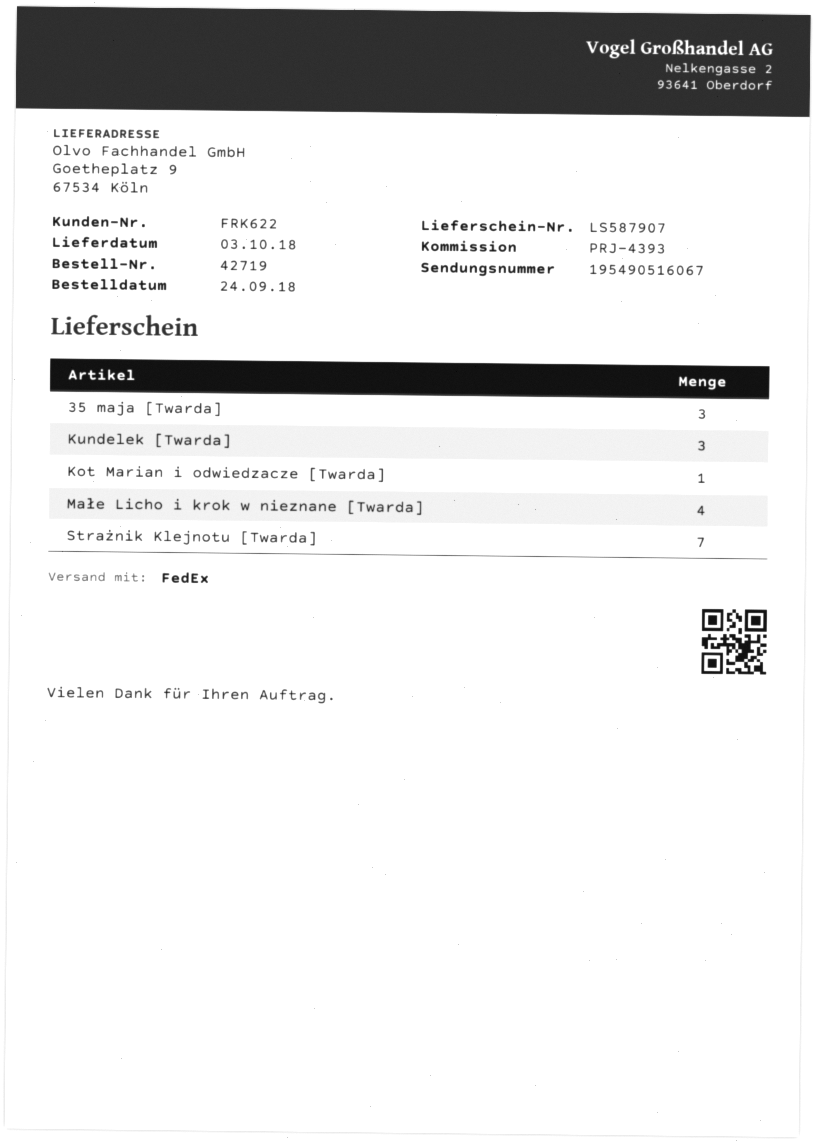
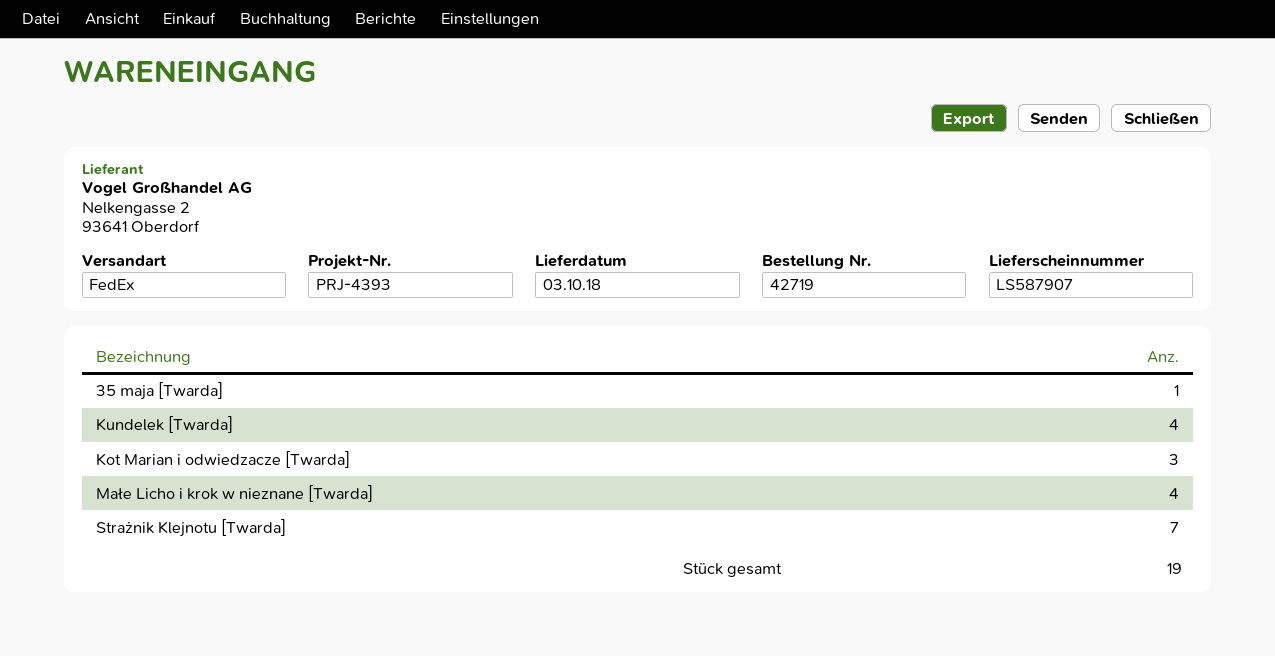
35 maja [Twarda]: 3 -> 1
Kundelek [Twarda]: 3 -> 4
Kot Marian i odwiedzacze [Twarda]: 1 -> 3

